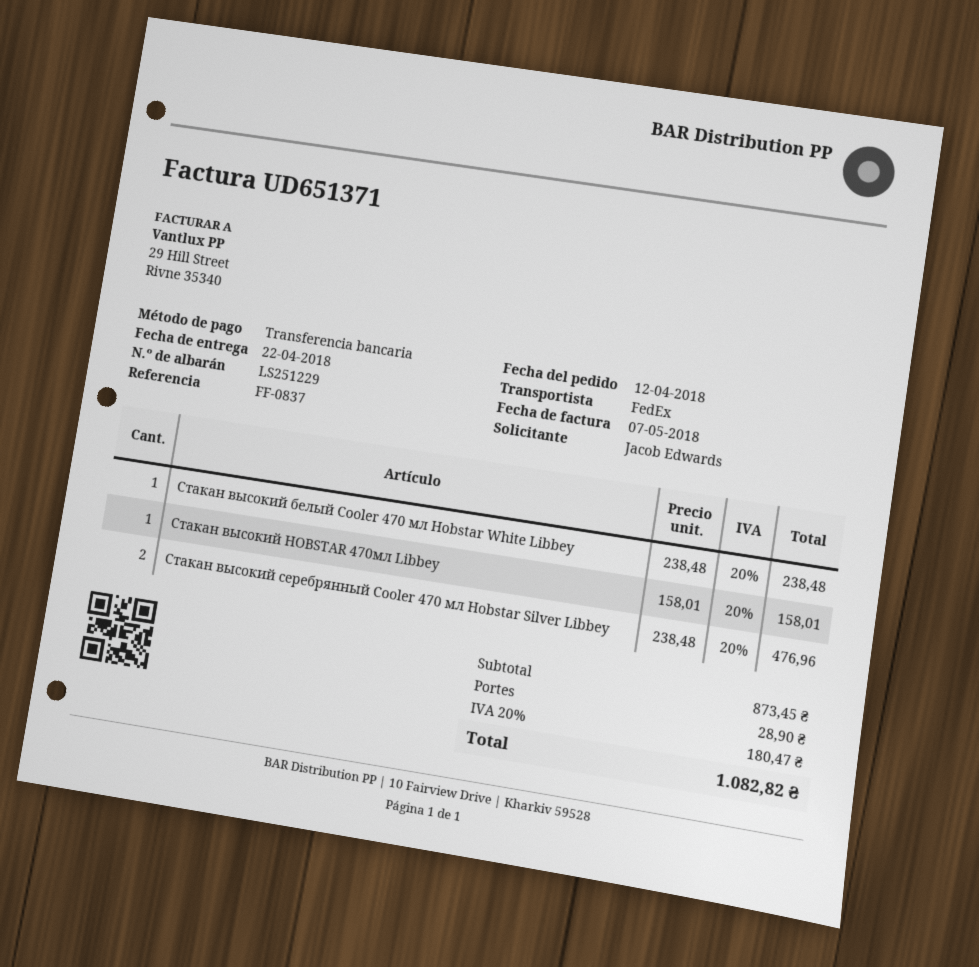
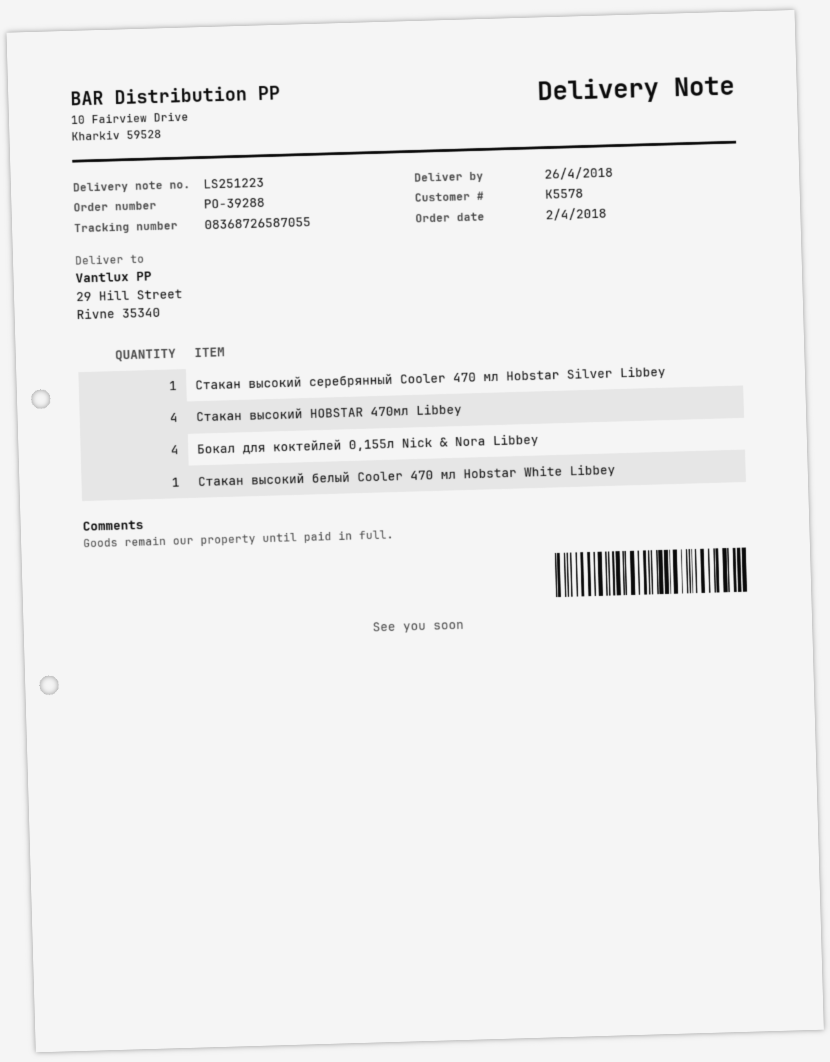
order date: 2018-04-12 -> 2018-04-02
delivery note number: LS251229 -> LS251223
delivery date: 2018-04-22 -> 2018-04-26
Стакан высокий HOBSTAR 470мл Libbey: 1 -> 4
Стакан высокий серебрянный Cooler 470 мл Hobstar Silver Libbey: 2 -> 1
Бокал для коктейлей 0,155л Nick & Nora Libbey: none -> 4

